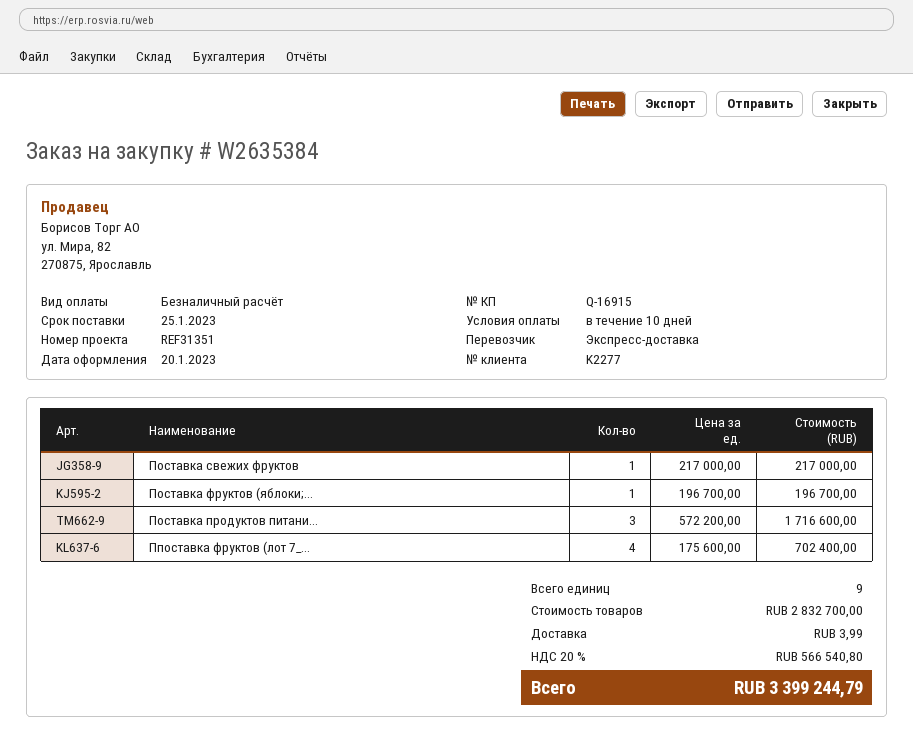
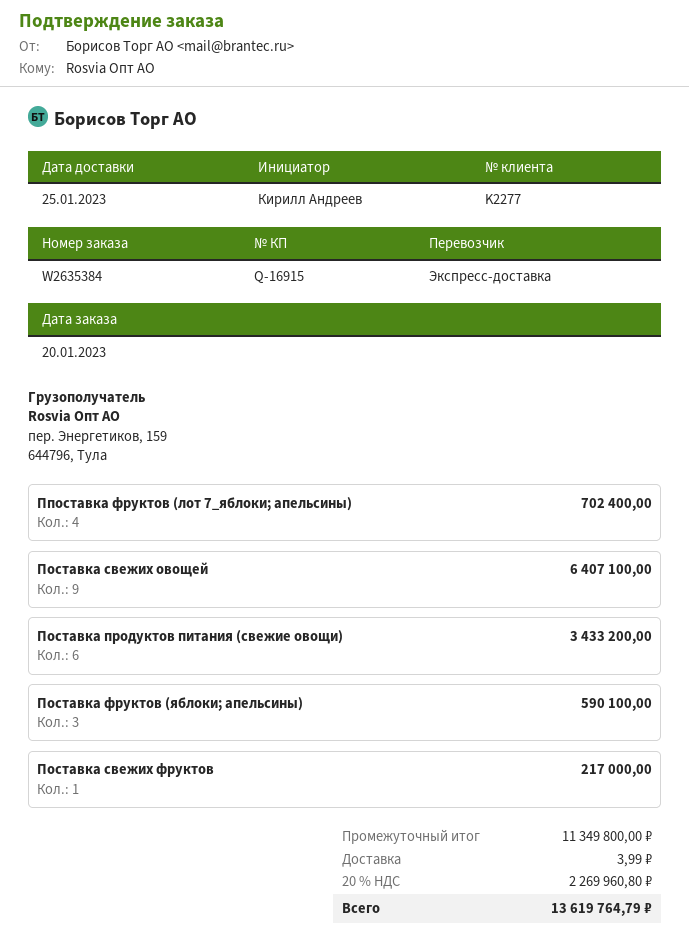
Поставка фруктов (яблоки;...: 1 for 196700.00 -> 3 for 590100.00
Поставка продуктов питани...: 3 for 1716600.00 -> 6 for 3433200.00
Поставка свежих овощей: none -> 9 for 6407100.00
subtotal: 2832700.00 -> 11349800.00
tax: 20% = 566540.80 -> 20% = 2269960.80
total: 3399244.79 -> 13619764.79

